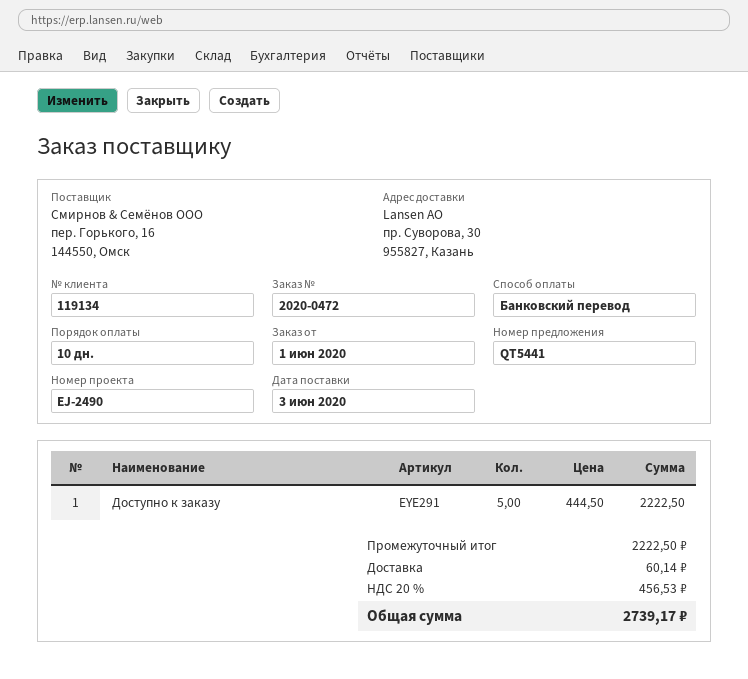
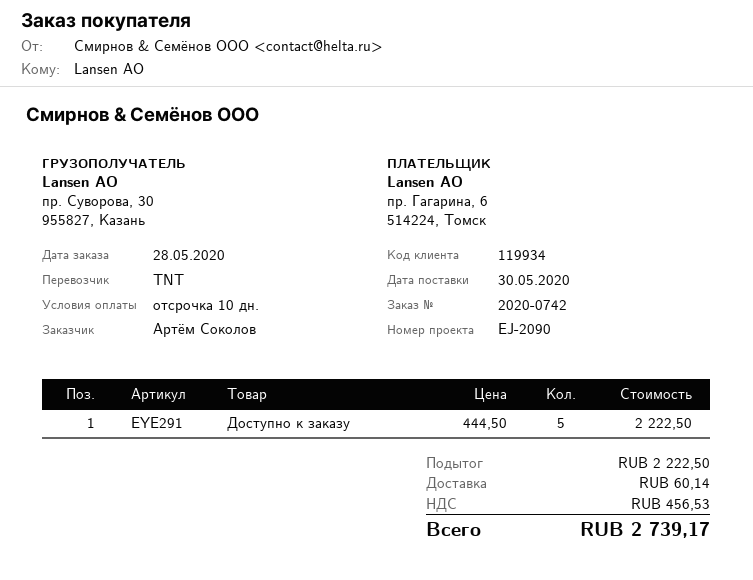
order number: 2020-0472 -> 2020-0742
order date: 2020-06-01 -> 2020-05-28
delivery date: 2020-06-03 -> 2020-05-30
customer number: 119134 -> 119934
reference: EJ-2490 -> EJ-2090

